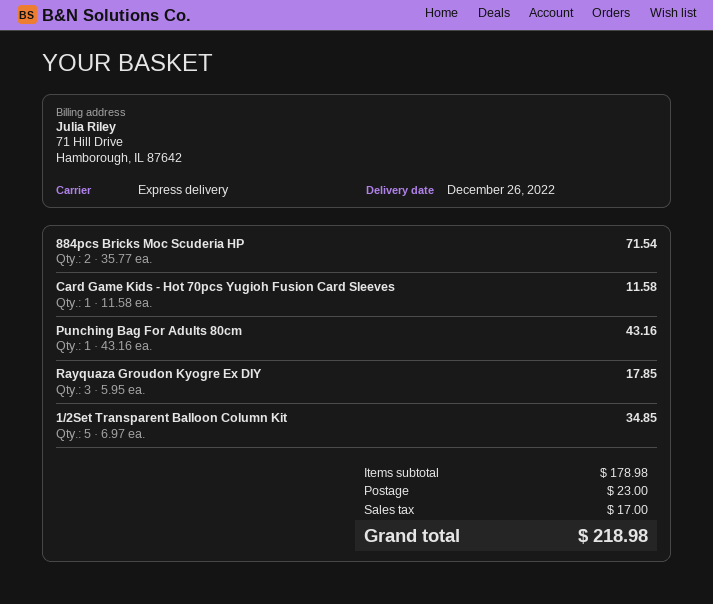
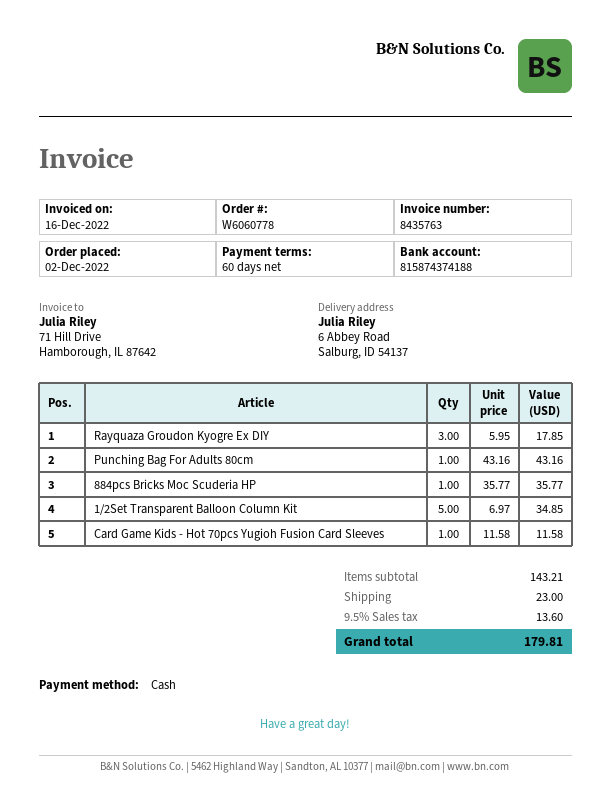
884pcs Bricks Moc Scuderia HP: 2 x 35.77 = 71.54 -> 1 x 35.77 = 35.77
subtotal: 178.98 -> 143.21
tax: 17.00 -> 13.60
total: 218.98 -> 179.81

